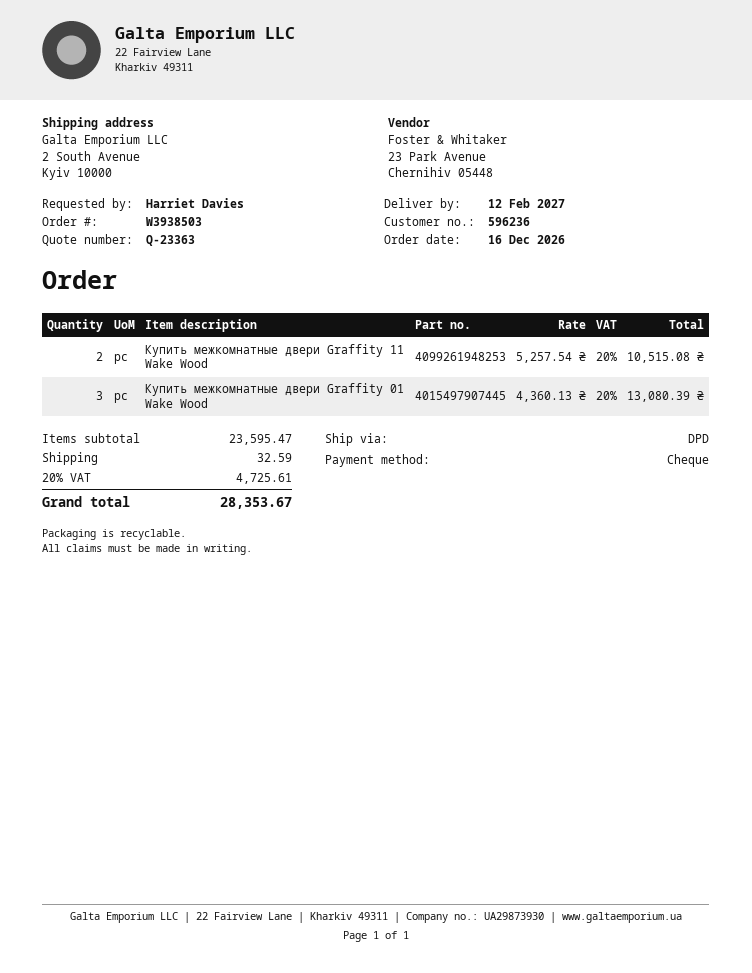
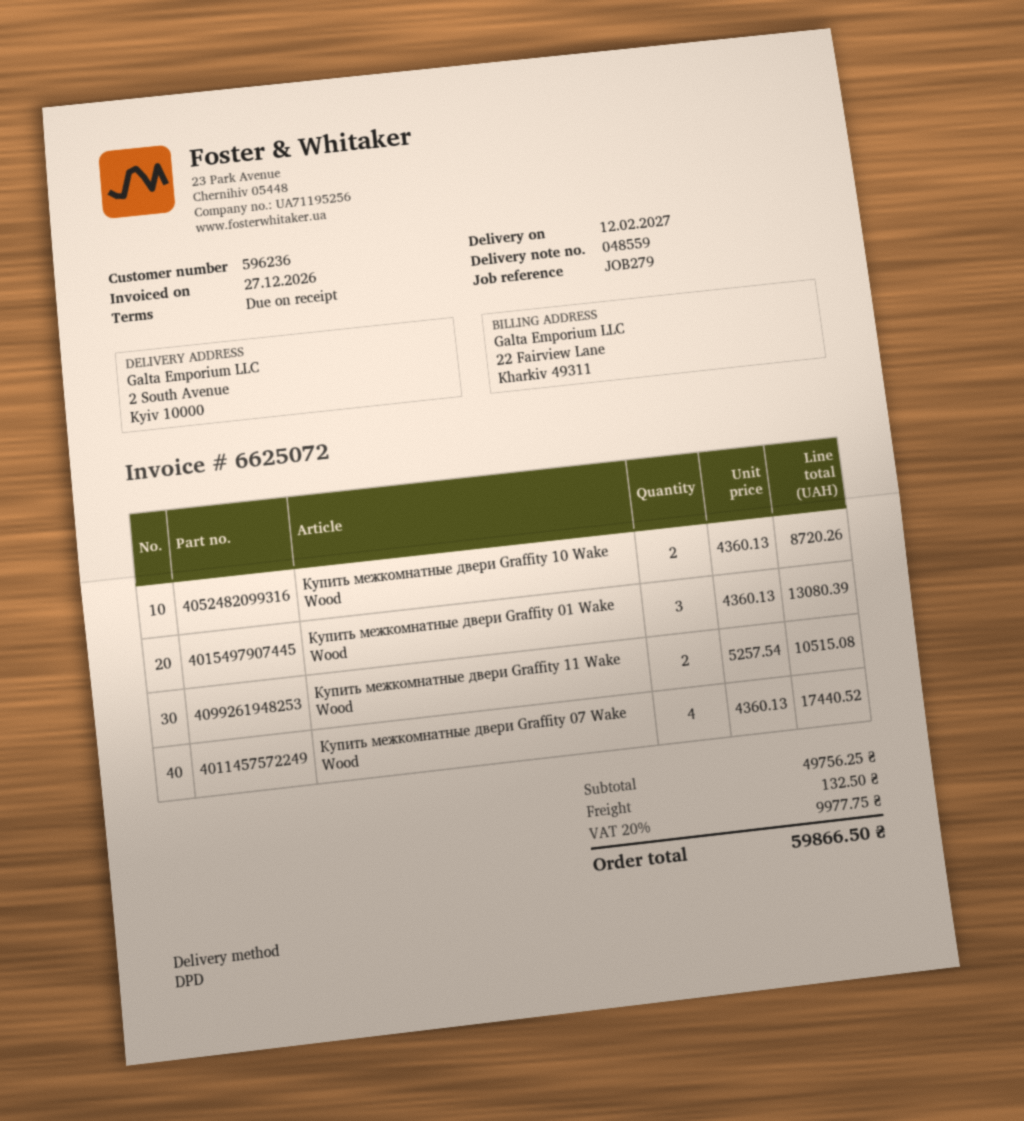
Купить межкомнатные двери Graffity 10 Wake Wood: none -> 2 x 4360.13 = 8720.26
Купить межкомнатные двери Graffity 07 Wake Wood: none -> 4 x 4360.13 = 17440.52
subtotal: 23595.47 -> 49756.25
shipping: 32.59 -> 132.50
tax: 20% = 4725.61 -> 20% = 9977.75
total: 28353.67 -> 59866.50

